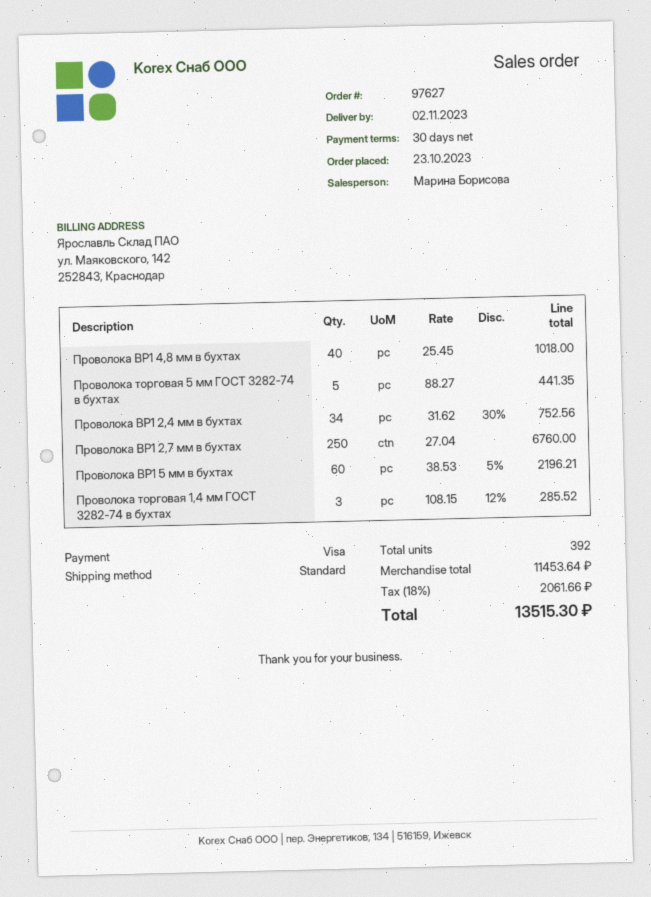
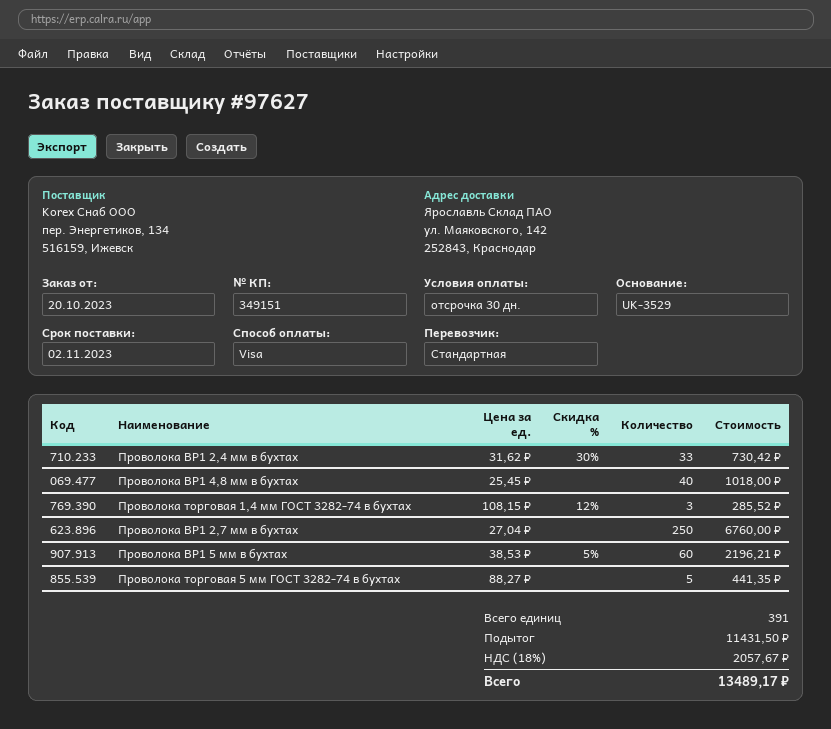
order date: 2023-10-23 -> 2023-10-20
Проволока ВР1 2,4 мм в бухтах: 34 x 31.62 - 30% = 752.56 -> 33 x 31.62 - 30% = 730.42
total quantity: 392 -> 391
subtotal: 11453.64 -> 11431.50
tax: 18% = 2061.66 -> 18% = 2057.67
total: 13515.30 -> 13489.17

